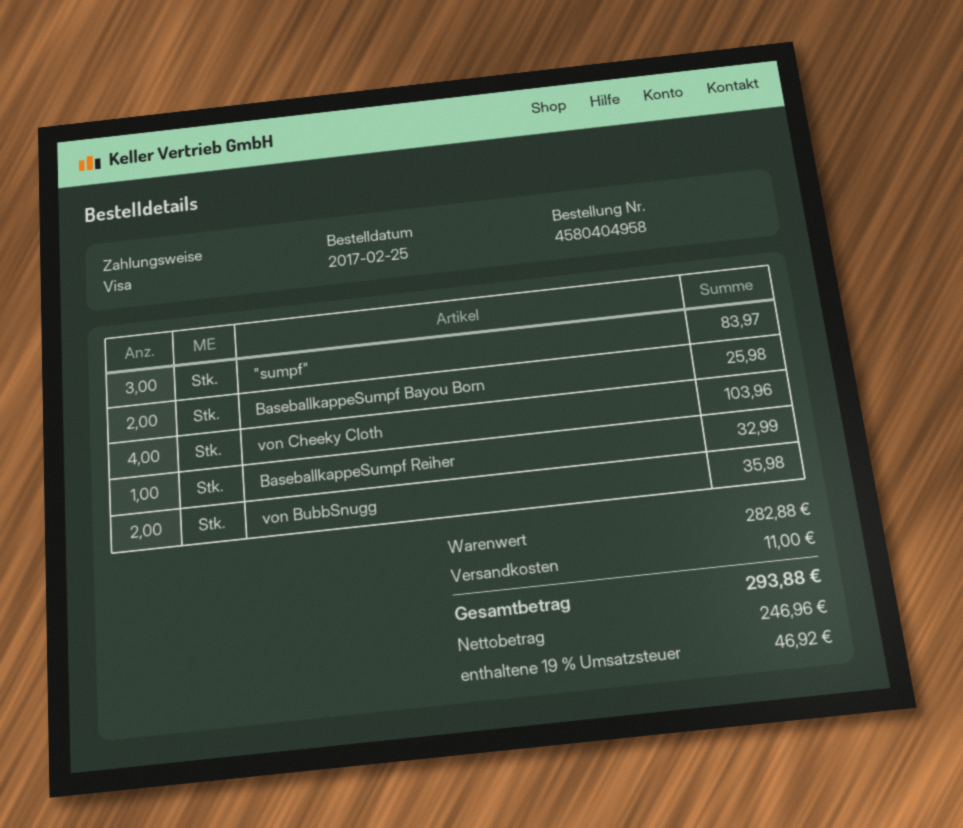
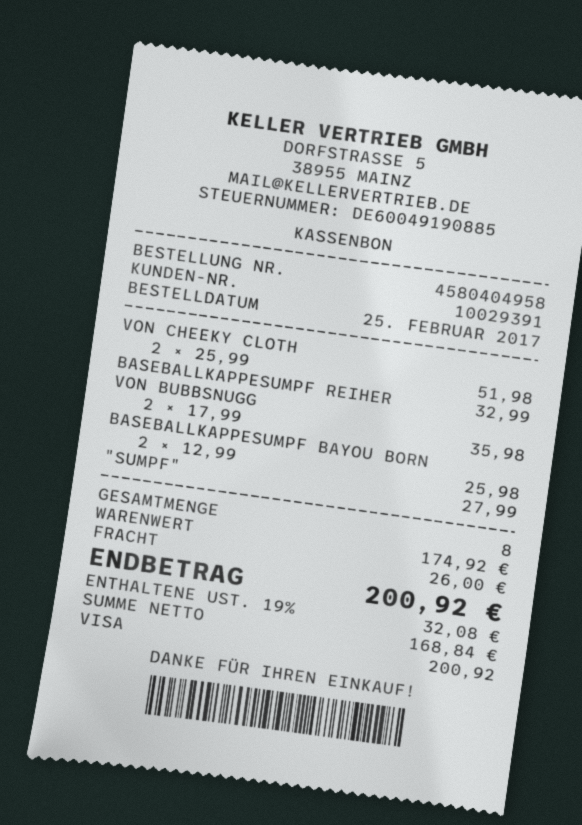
"sumpf": 3 for 83.97 -> 1 for 27.99
von Cheeky Cloth: 4 for 103.96 -> 2 for 51.98
subtotal: 282.88 -> 174.92
shipping: 11.00 -> 26.00
net: 246.96 -> 168.84
tax: 19% = 46.92 -> 19% = 32.08
total: 293.88 -> 200.92

